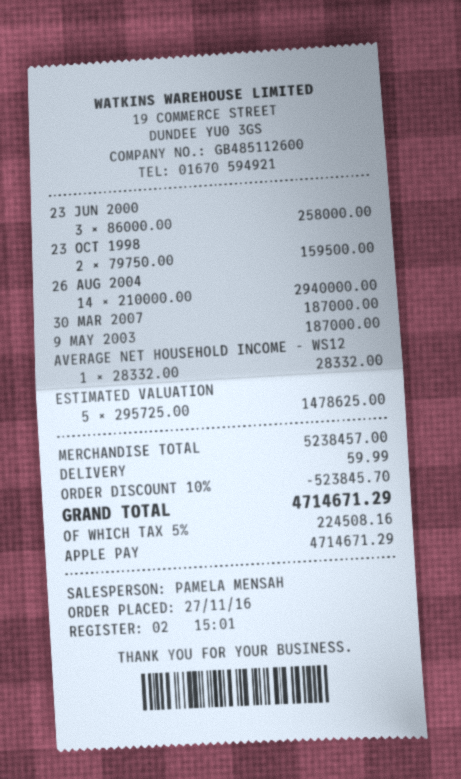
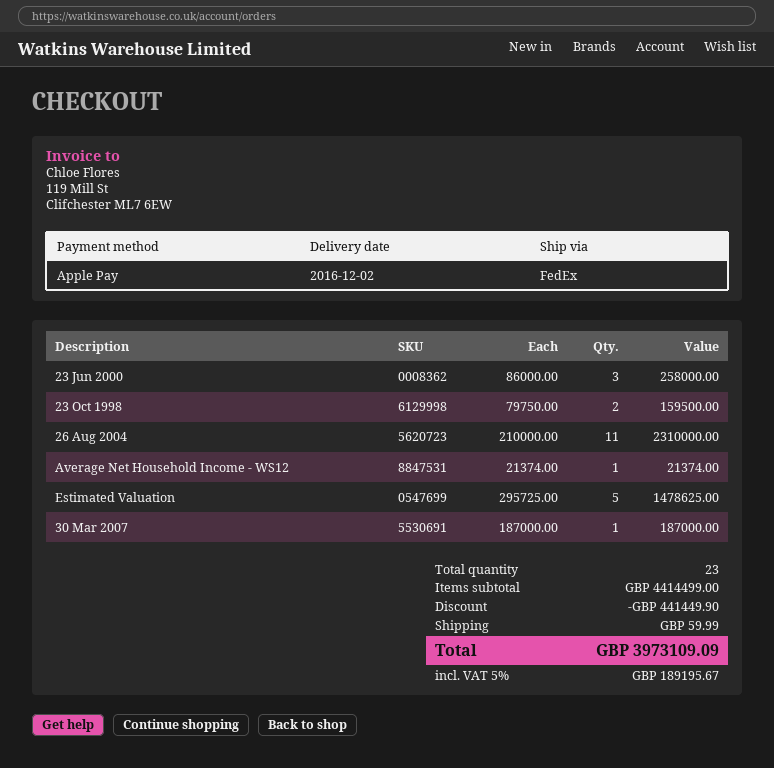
26 AUG 2004: 14 x 210000.00 = 2940000.00 -> 11 x 210000.00 = 2310000.00
9 MAY 2003: 1 x 187000.00 = 187000.00 -> none
AVERAGE NET HOUSEHOLD INCOME - WS12: 1 x 28332.00 = 28332.00 -> 1 x 21374.00 = 21374.00
subtotal: 5238457.00 -> 4414499.00
discount: 523845.70 -> 441449.90
tax: 5% = 224508.16 -> 5% = 189195.67
total: 4714671.29 -> 3973109.09

